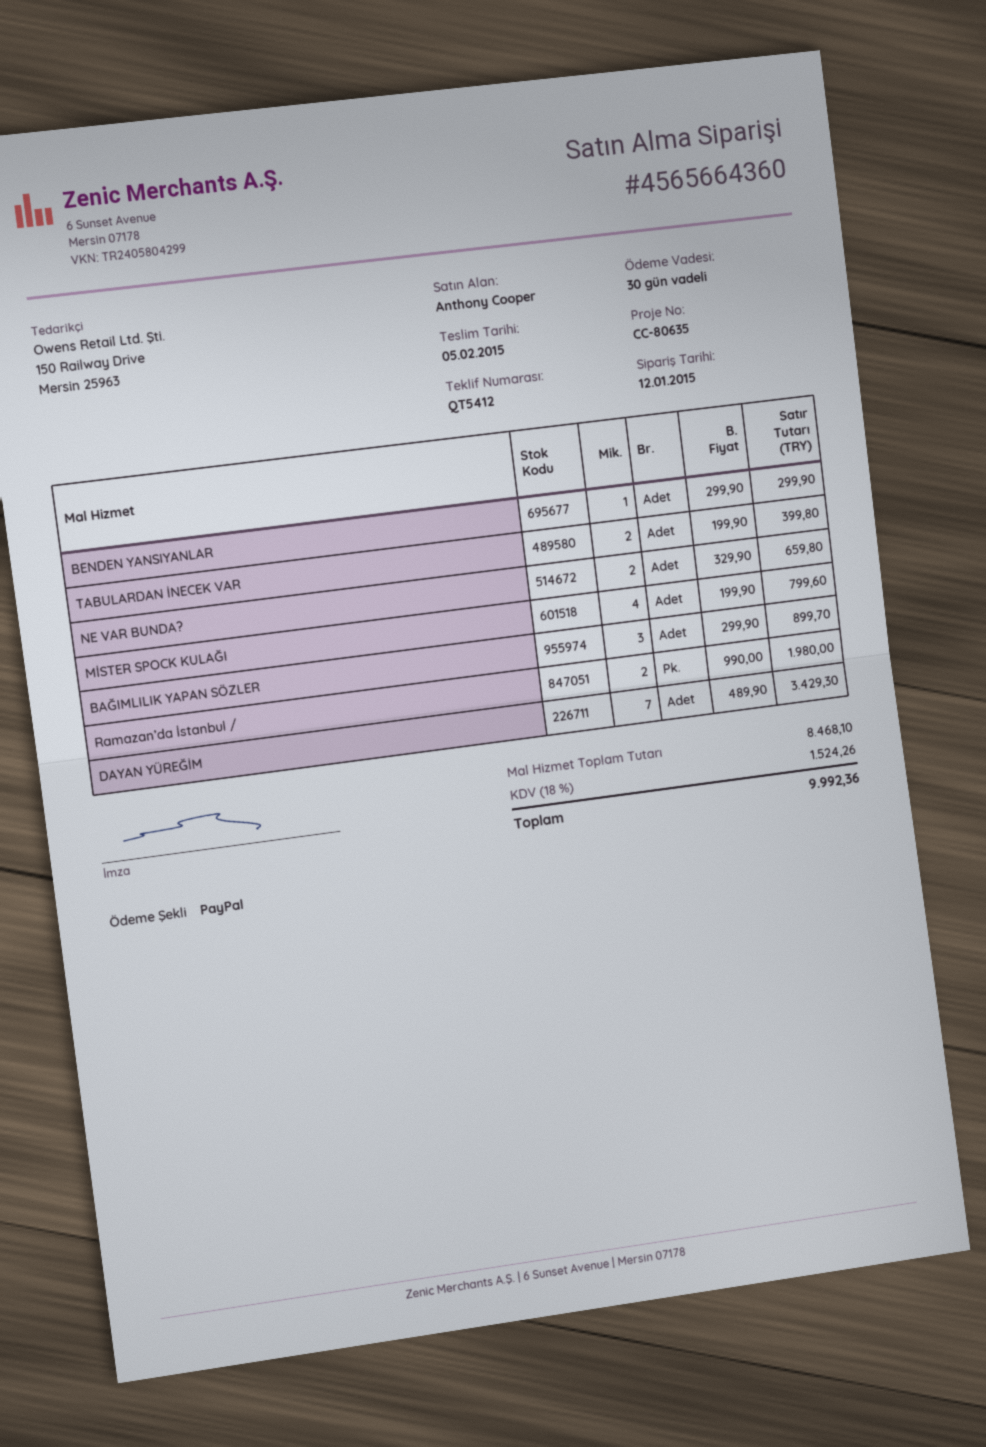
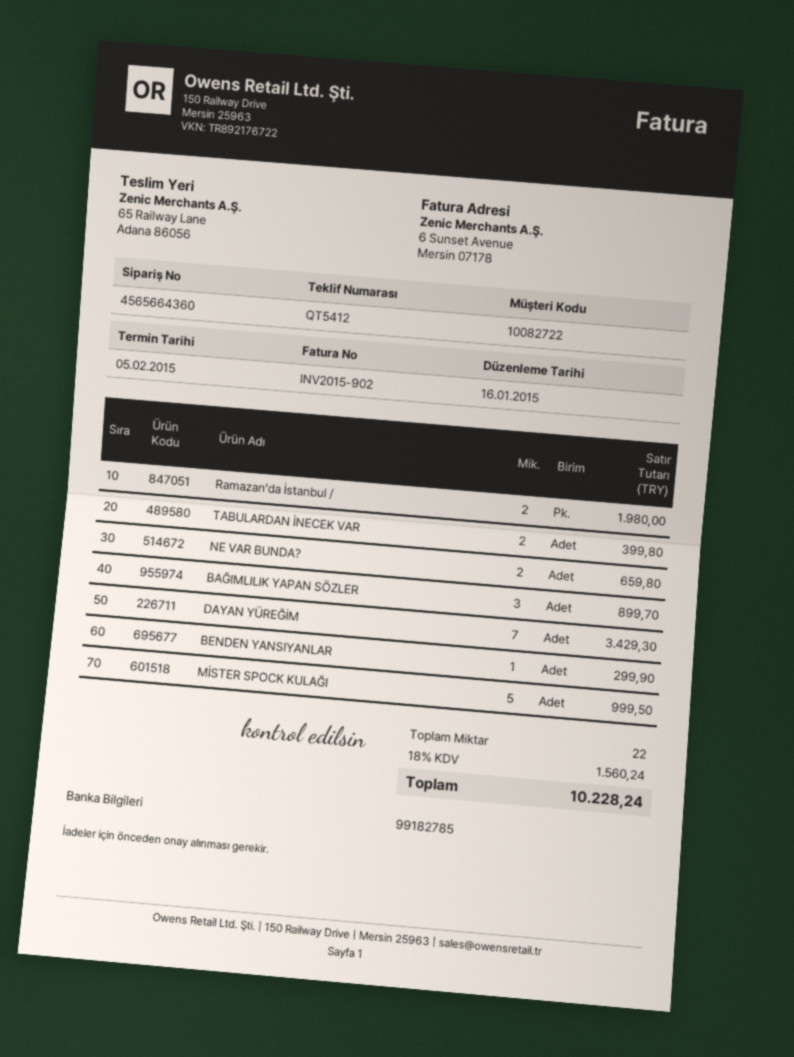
MİSTER SPOCK KULAĞI: 4 for 799.60 -> 5 for 999.50
tax: 18% = 1524.26 -> 18% = 1560.24
total: 9992.36 -> 10228.24

